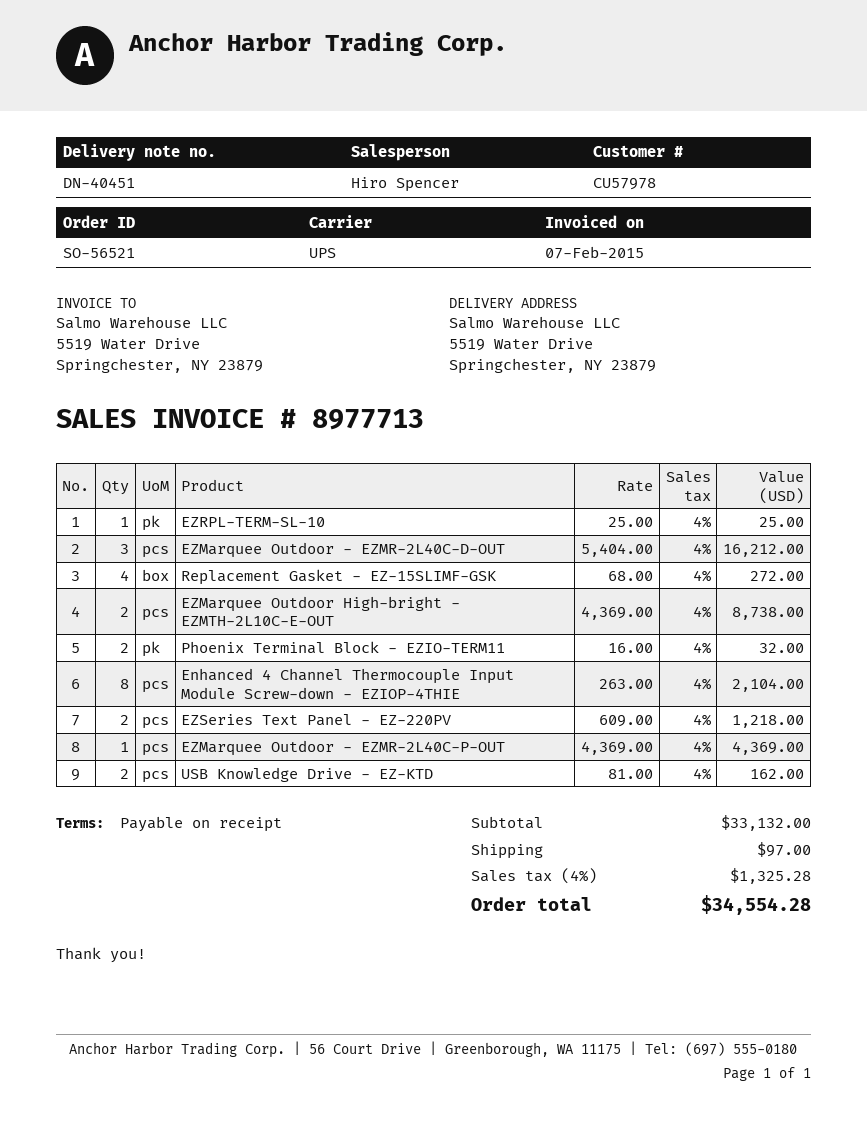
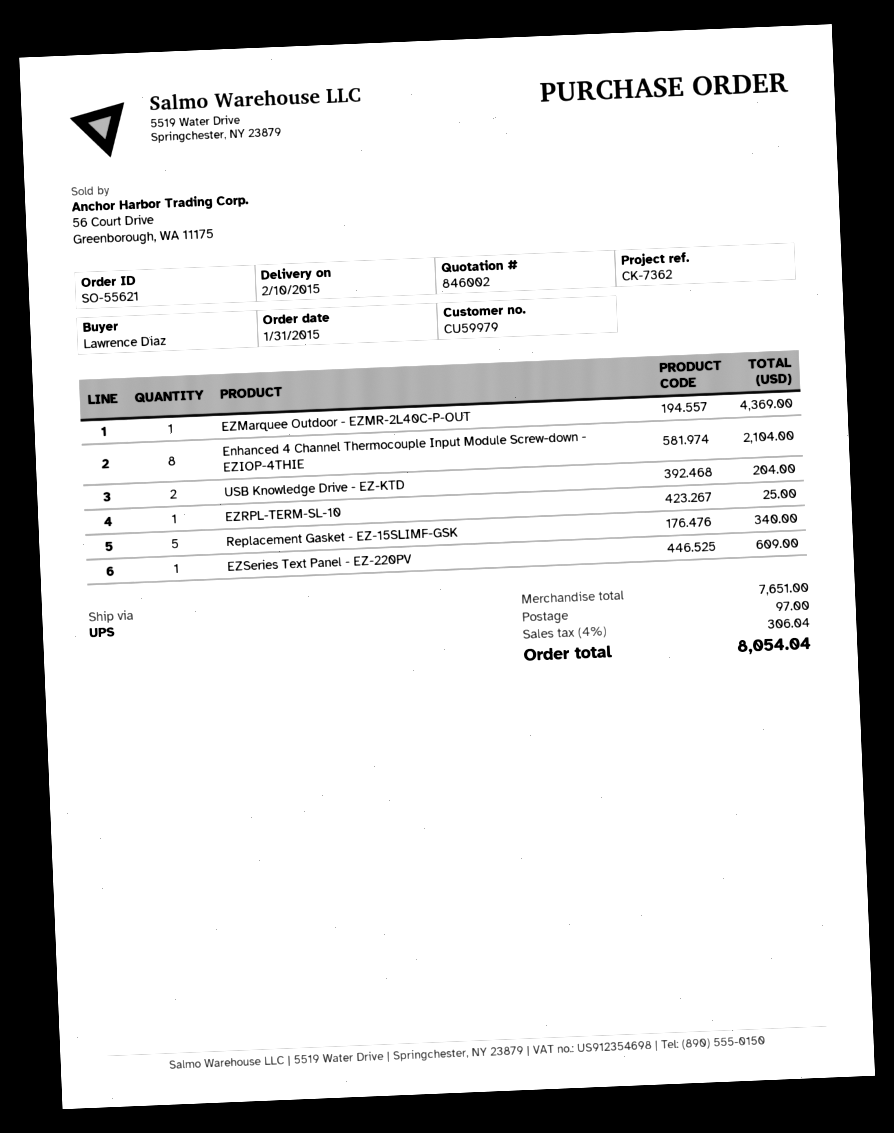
order number: SO-56521 -> SO-55621
customer number: CU57978 -> CU59979
EZMarquee Outdoor - EZMR-2L40C-D-OUT: 3 for 16212.00 -> none
Replacement Gasket - EZ-15SLIMF-GSK: 4 for 272.00 -> 5 for 340.00
EZMarquee Outdoor High-bright - EZMTH-2L10C-E-OUT: 2 for 8738.00 -> none
Phoenix Terminal Block - EZIO-TERM11: 2 for 32.00 -> none
EZSeries Text Panel - EZ-220PV: 2 for 1218.00 -> 1 for 609.00
USB Knowledge Drive - EZ-KTD: 2 for 162.00 -> 2 for 204.00
subtotal: 33132.00 -> 7651.00
tax: 4% = 1325.28 -> 4% = 306.04
total: 34554.28 -> 8054.04

